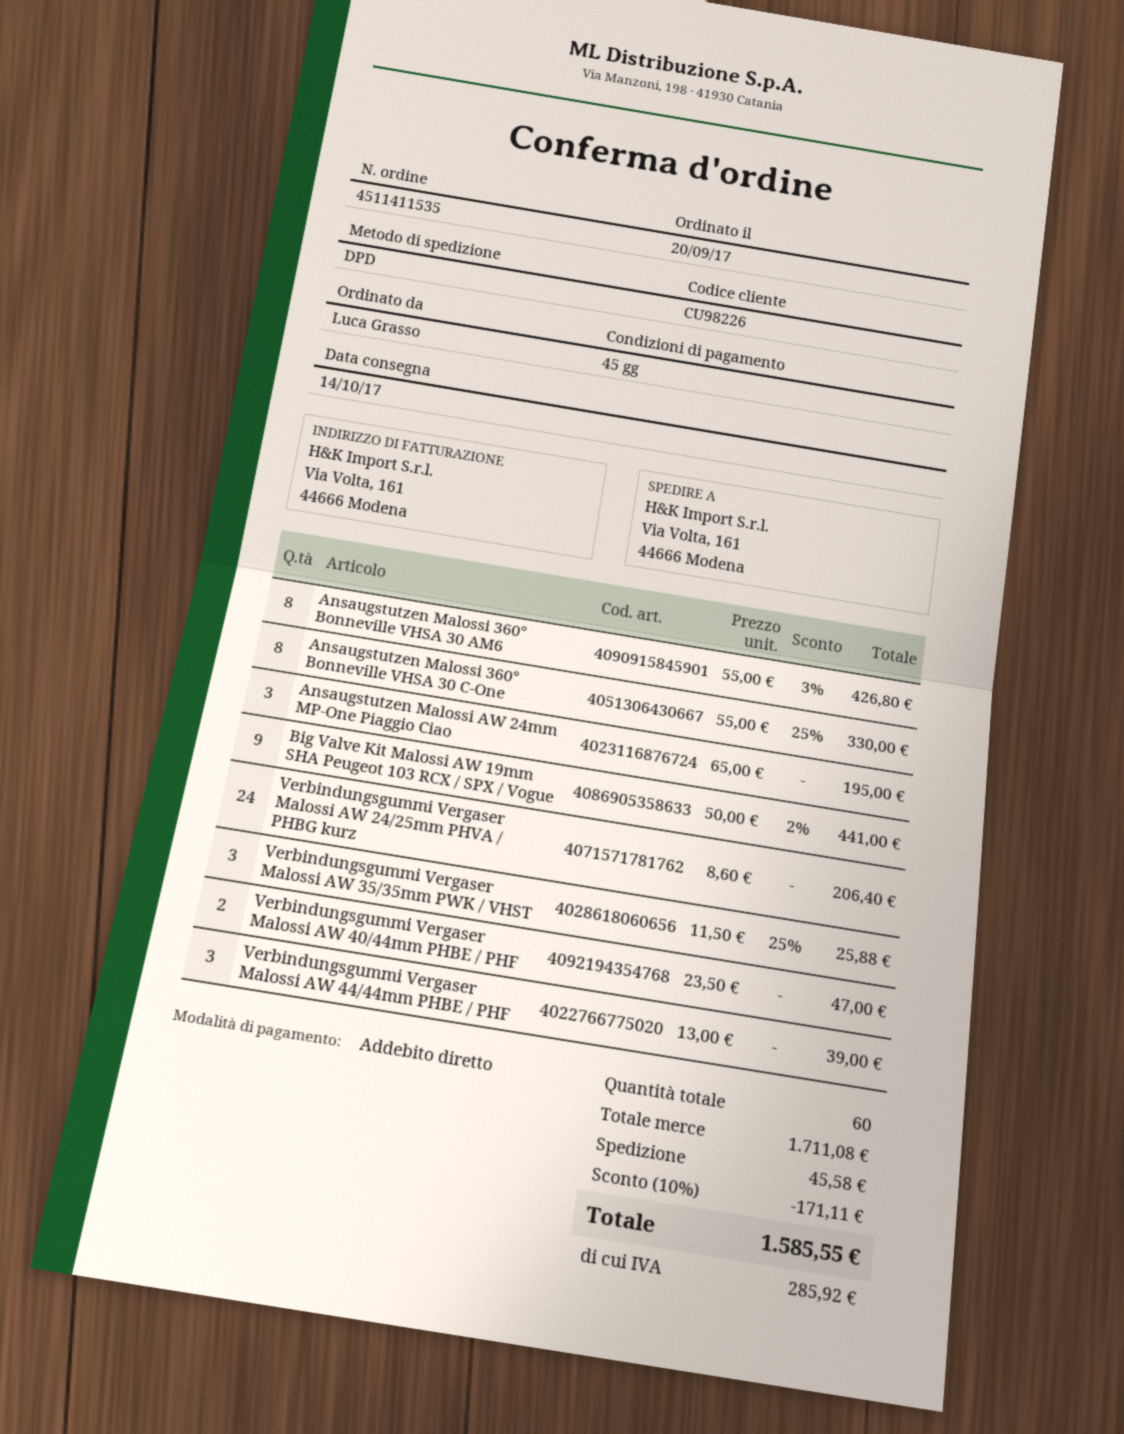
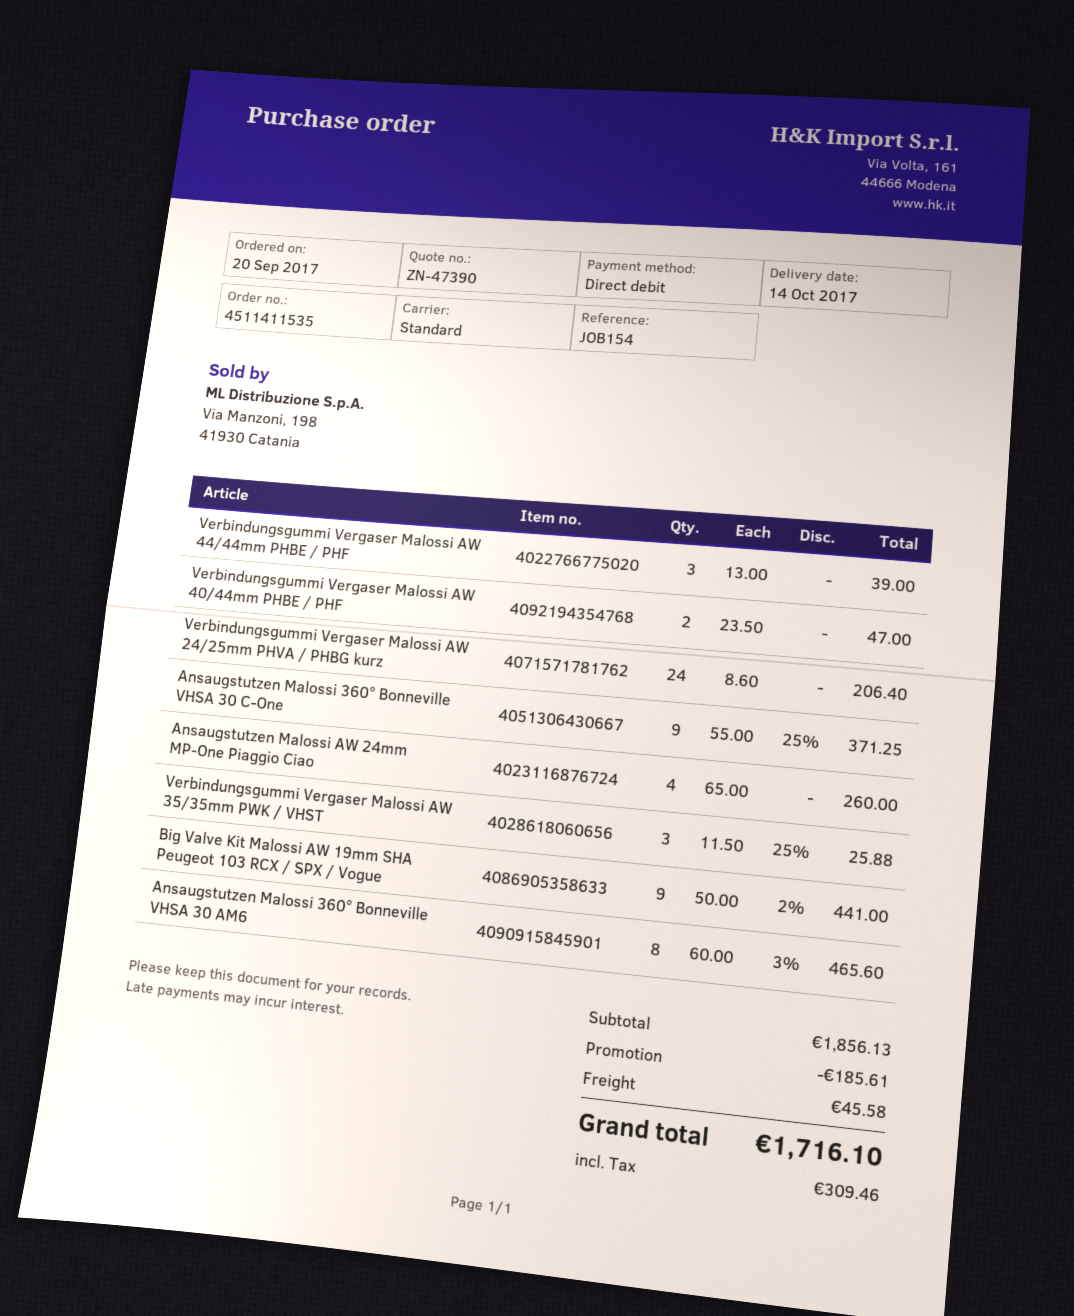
shipping method: DPD -> standard
Ansaugstutzen Malossi 360° Bonneville VHSA 30 AM6: 8 x 55.00 - 3% = 426.80 -> 8 x 60.00 - 3% = 465.60
Ansaugstutzen Malossi 360° Bonneville VHSA 30 C-One: 8 x 55.00 - 25% = 330.00 -> 9 x 55.00 - 25% = 371.25
Ansaugstutzen Malossi AW 24mm MP-One Piaggio Ciao: 3 x 65.00 = 195.00 -> 4 x 65.00 = 260.00
subtotal: 1711.08 -> 1856.13
discount: 171.11 -> 185.61
tax: 285.92 -> 309.46
total: 1585.55 -> 1716.10

